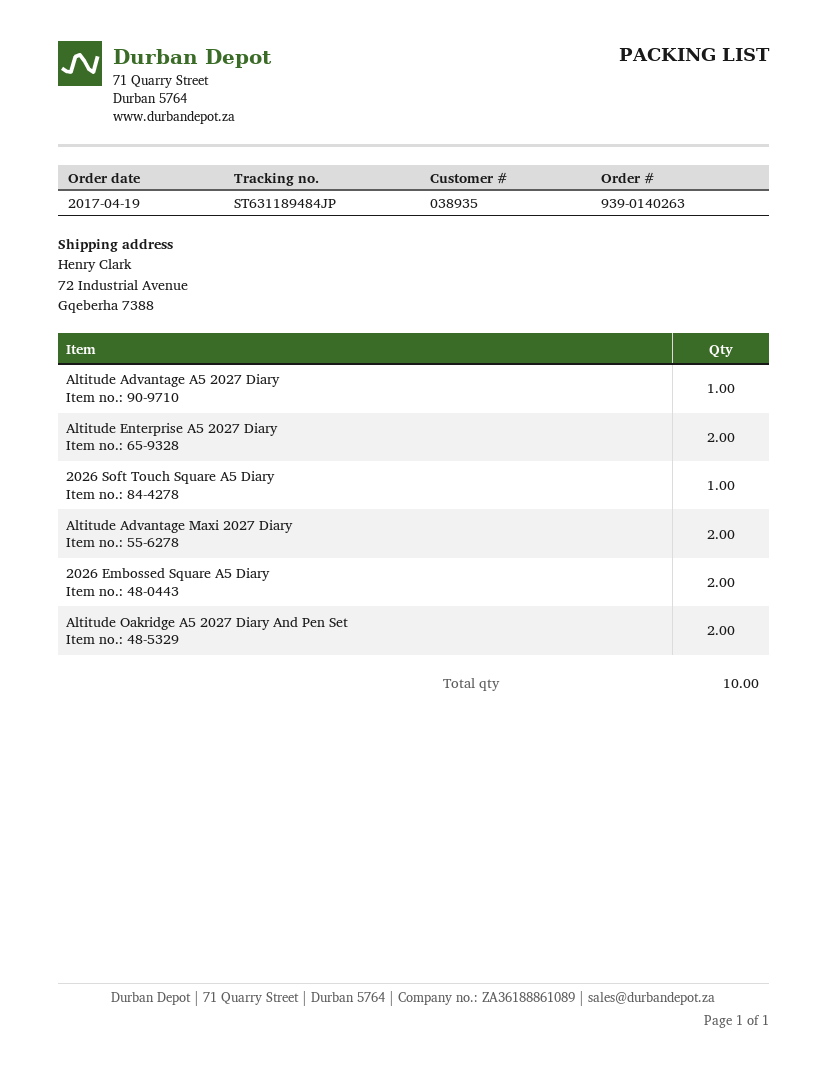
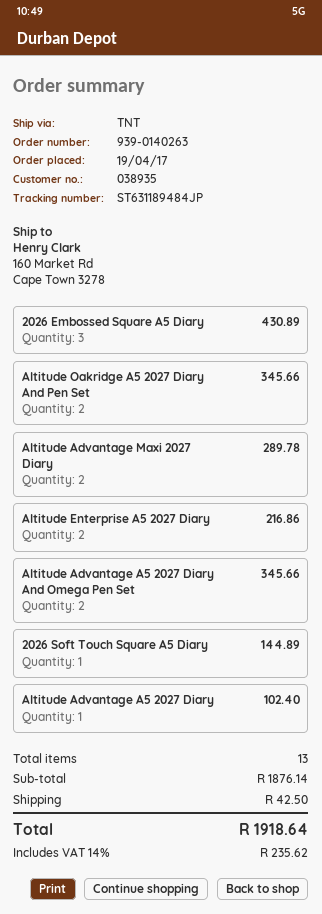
ship to: 72 Industrial Avenue, Gqeberha 7388 -> 160 Market Rd, Cape Town 3278
2026 Embossed Square A5 Diary: 2 -> 3
Altitude Advantage A5 2027 Diary And Omega Pen Set: none -> 2
total quantity: 10 -> 13

